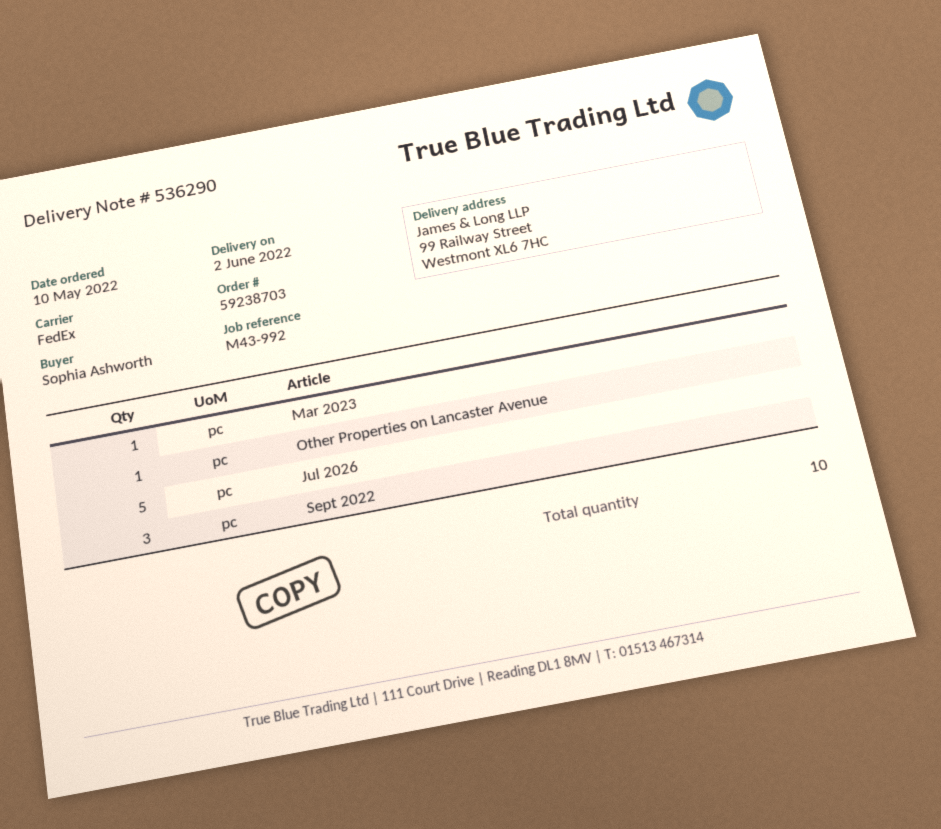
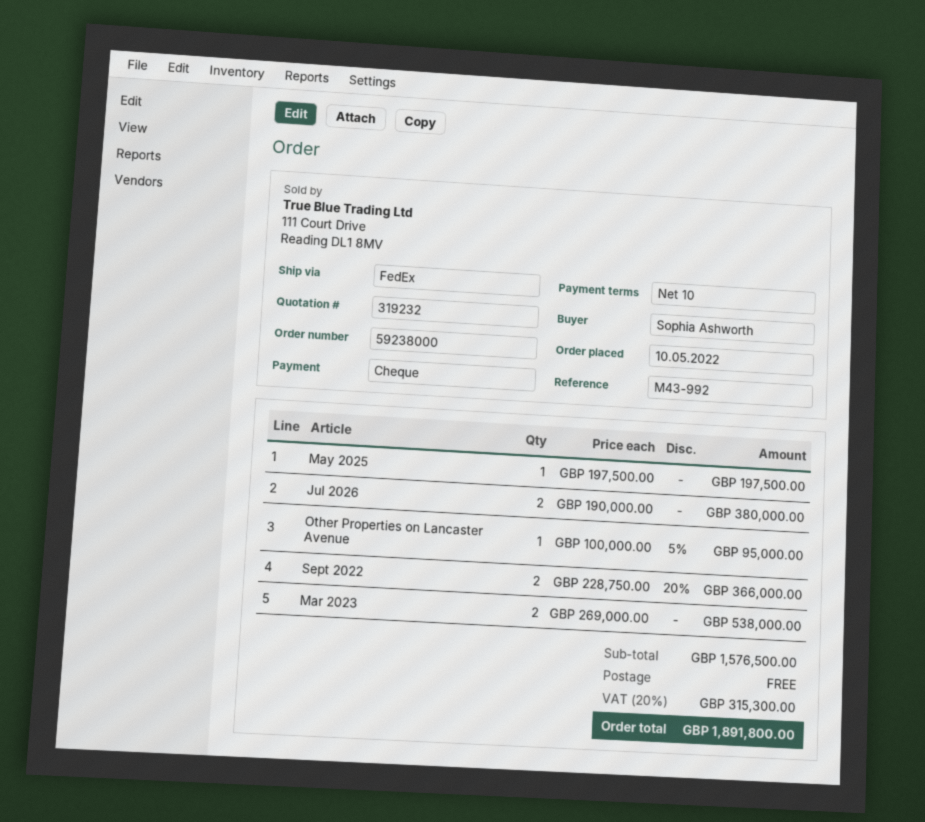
order number: 59238703 -> 59238000
Mar 2023: 1 -> 2
Jul 2026: 5 -> 2
Sept 2022: 3 -> 2
May 2025: none -> 1

